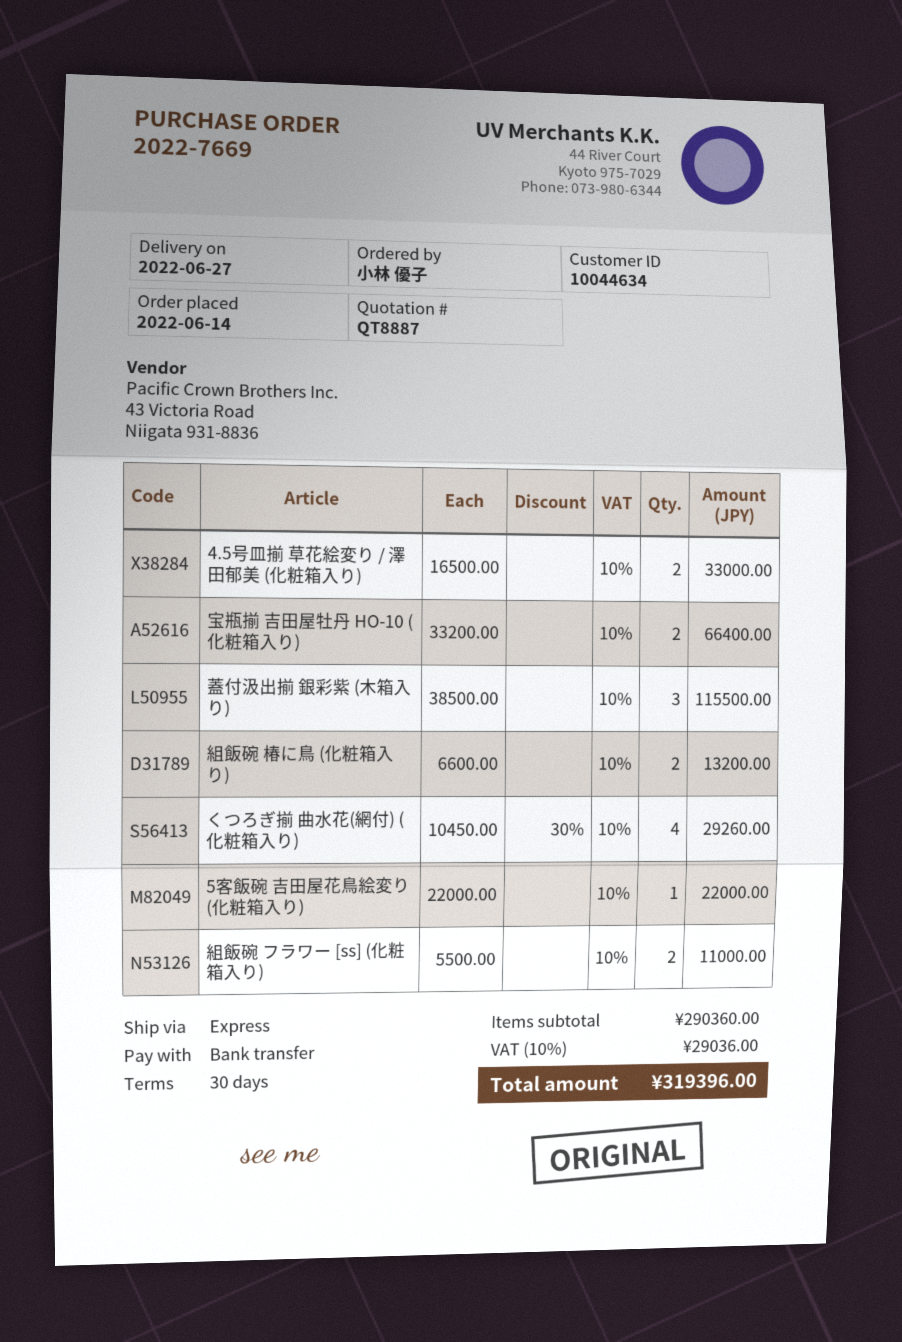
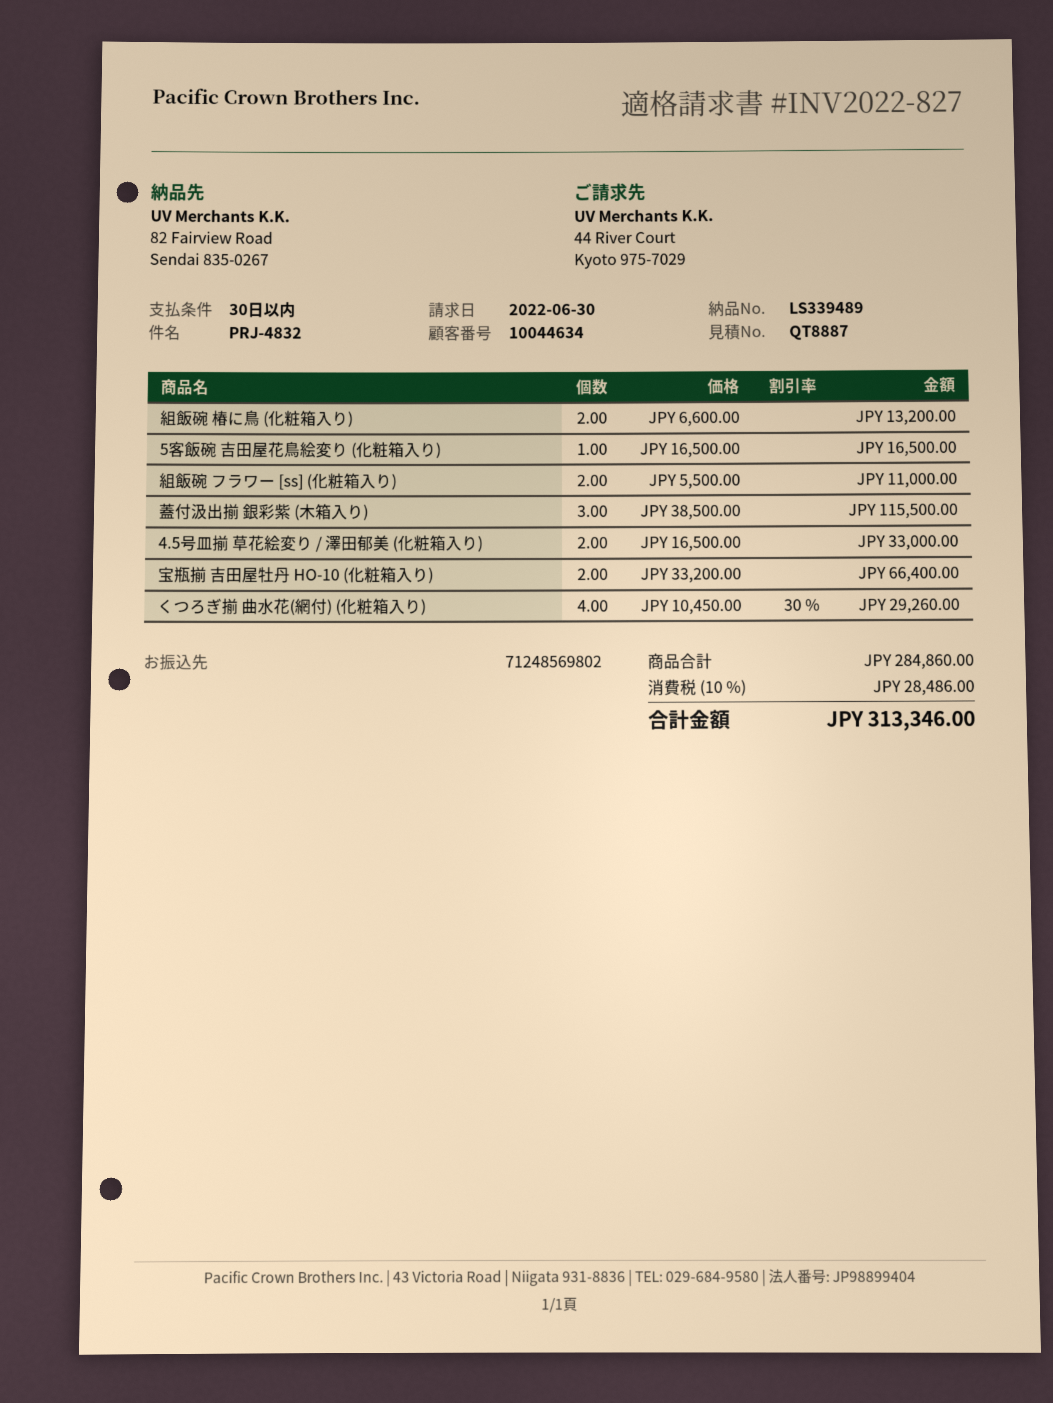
5客飯碗 吉田屋花鳥絵変り (化粧箱入り): 1 x 22000.00 = 22000.00 -> 1 x 16500.00 = 16500.00
subtotal: 290360.00 -> 284860.00
tax: 10% = 29036.00 -> 10% = 28486.00
total: 319396.00 -> 313346.00

